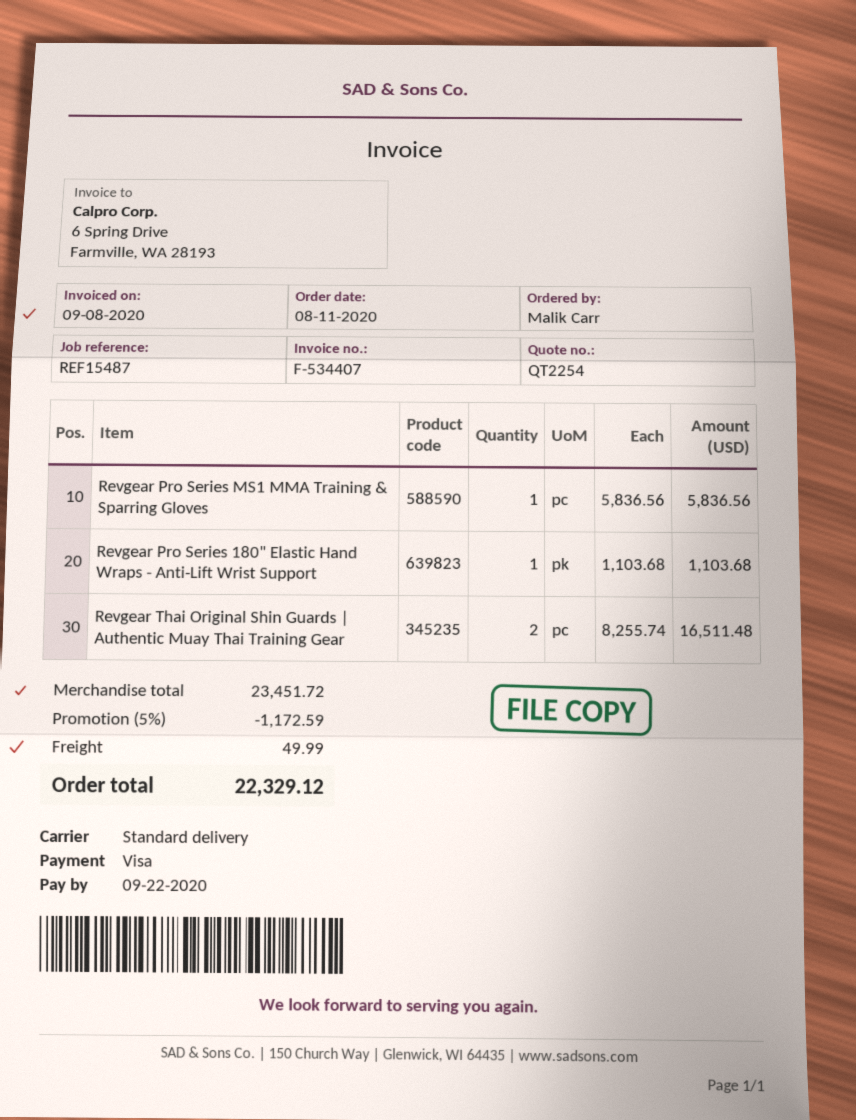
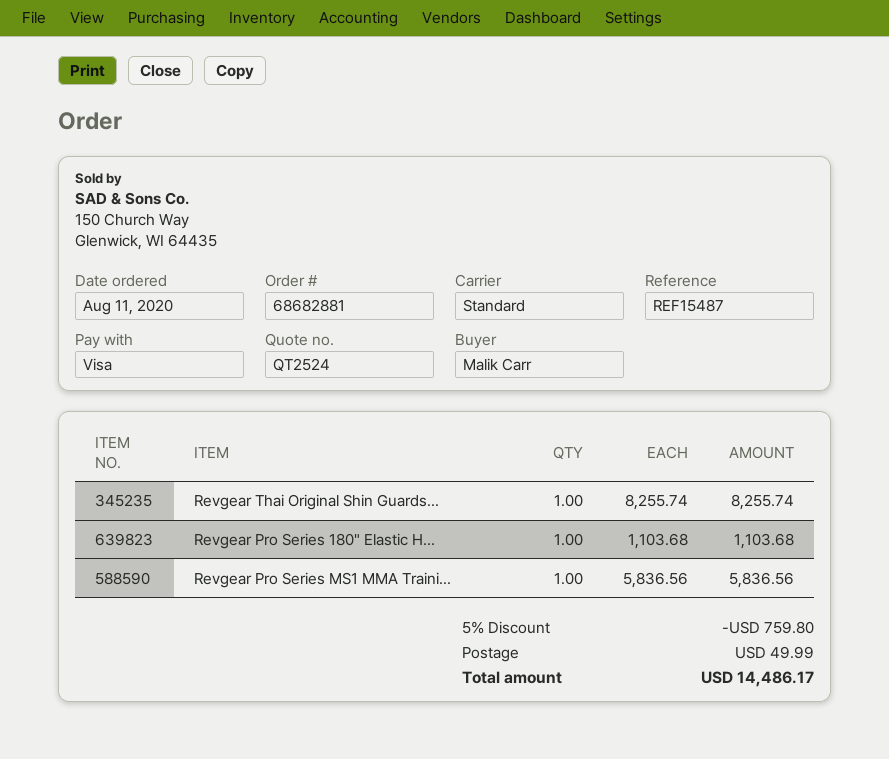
quote number: QT2254 -> QT2524
Revgear Thai Original Shin Guards | Authentic Muay Thai Training Gear: 2 x 8255.74 = 16511.48 -> 1 x 8255.74 = 8255.74
discount: 5% = 1172.59 -> 5% = 759.80
total: 22329.12 -> 14486.17

